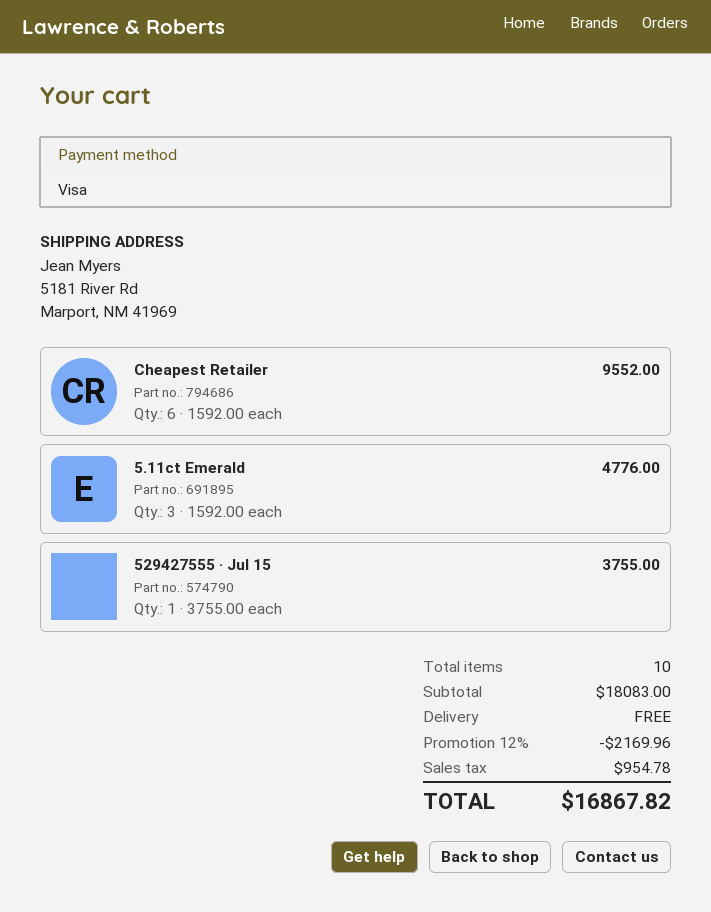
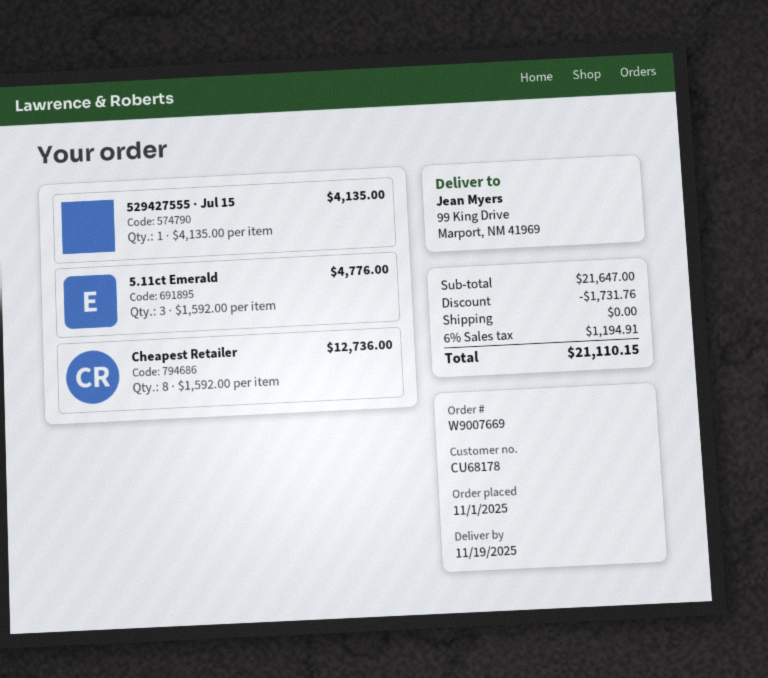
ship to: 5181 River Rd, Marport, NM 41969 -> 99 King Drive, Marport, NM 41969
Cheapest Retailer: 6 x 1592.00 = 9552.00 -> 8 x 1592.00 = 12736.00
529427555 · Jul 15: 1 x 3755.00 = 3755.00 -> 1 x 4135.00 = 4135.00
subtotal: 18083.00 -> 21647.00
discount: 2169.96 -> 1731.76
tax: 954.78 -> 1194.91
total: 16867.82 -> 21110.15

